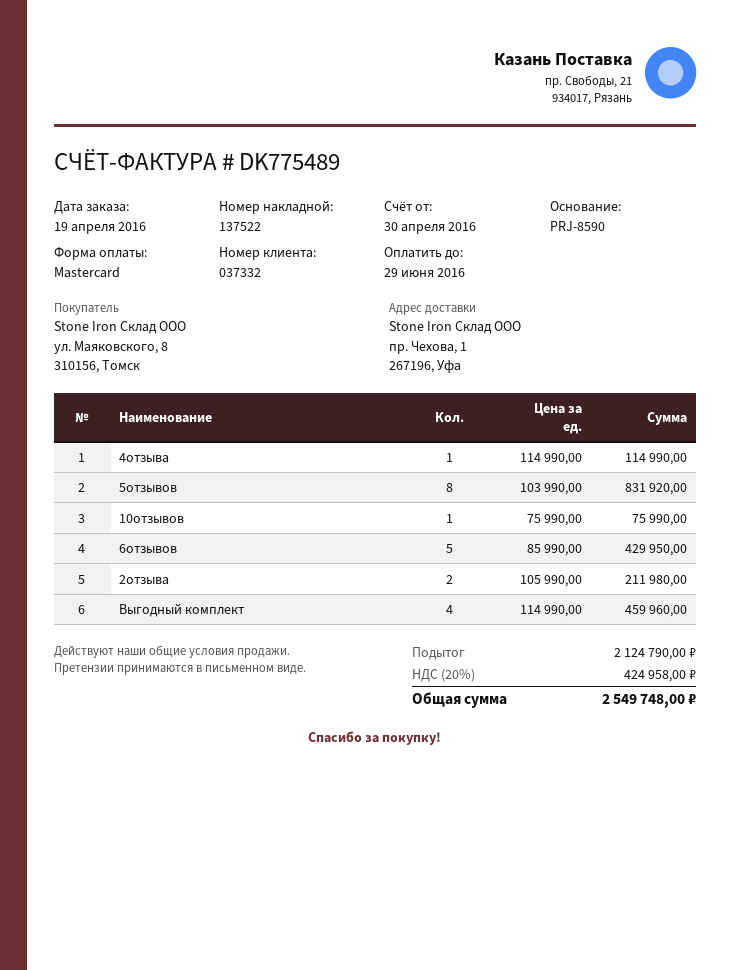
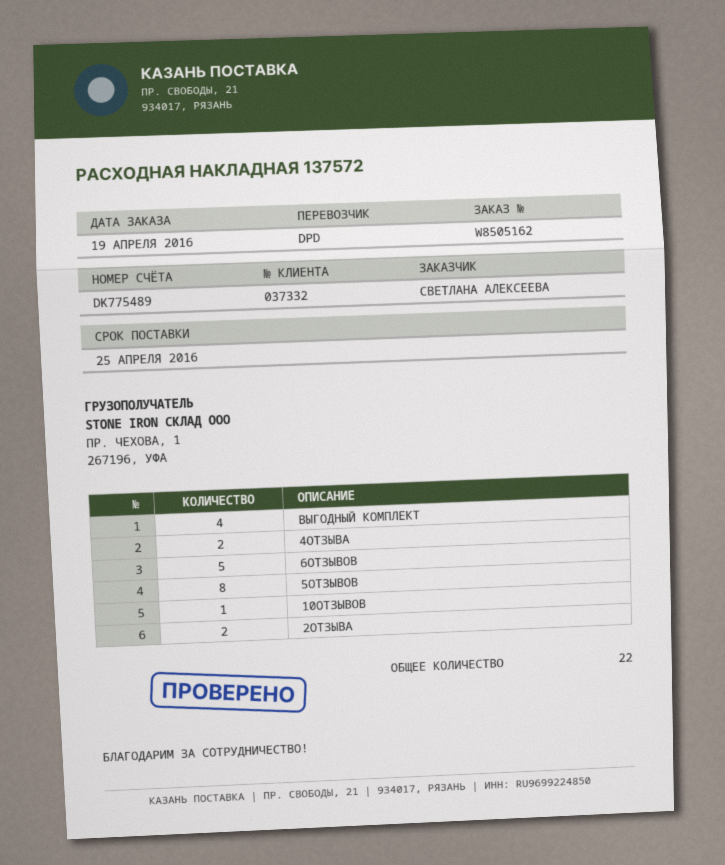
delivery note number: 137522 -> 137572
4отзыва: 1 -> 2

